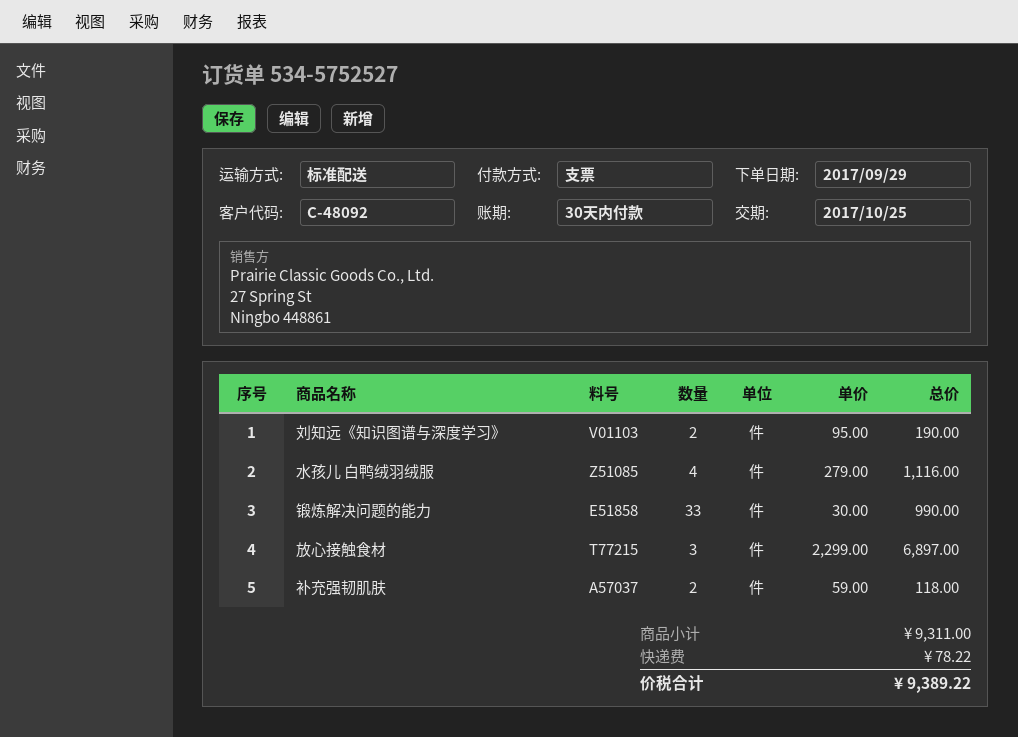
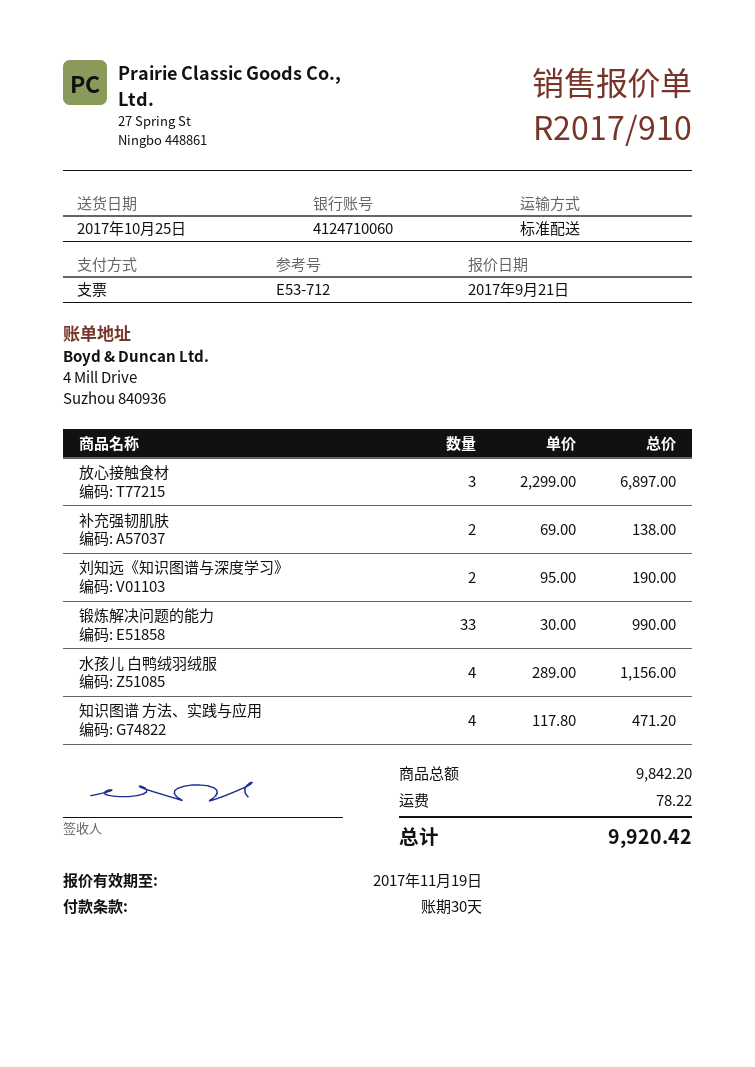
水孩儿 白鸭绒羽绒服: 4 x 279.00 = 1116.00 -> 4 x 289.00 = 1156.00
补充强韧肌肤: 2 x 59.00 = 118.00 -> 2 x 69.00 = 138.00
知识图谱 方法、实践与应用: none -> 4 x 117.80 = 471.20
subtotal: 9311.00 -> 9842.20
total: 9389.22 -> 9920.42

